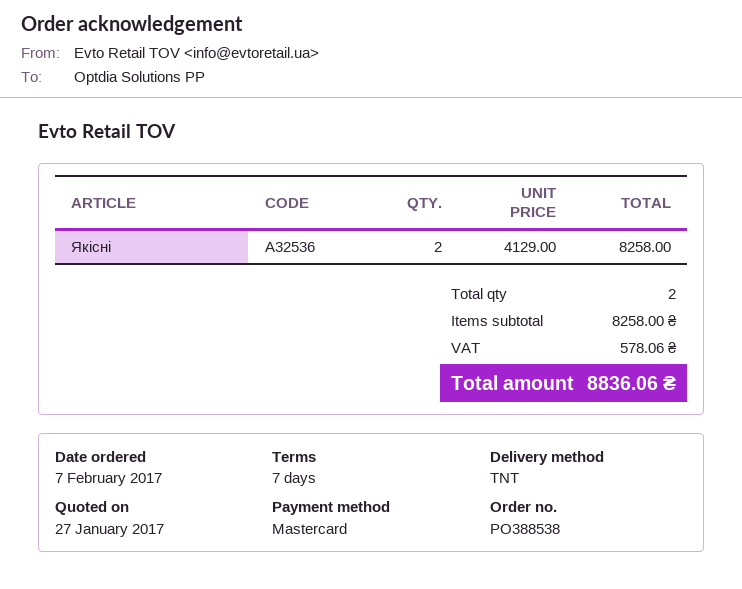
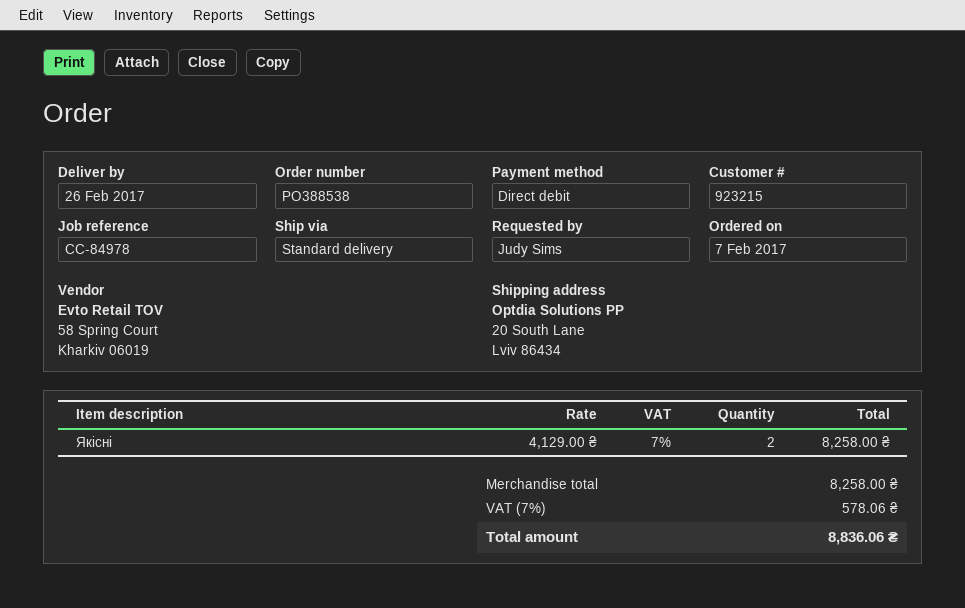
payment method: Mastercard -> direct debit
shipping method: TNT -> standard

